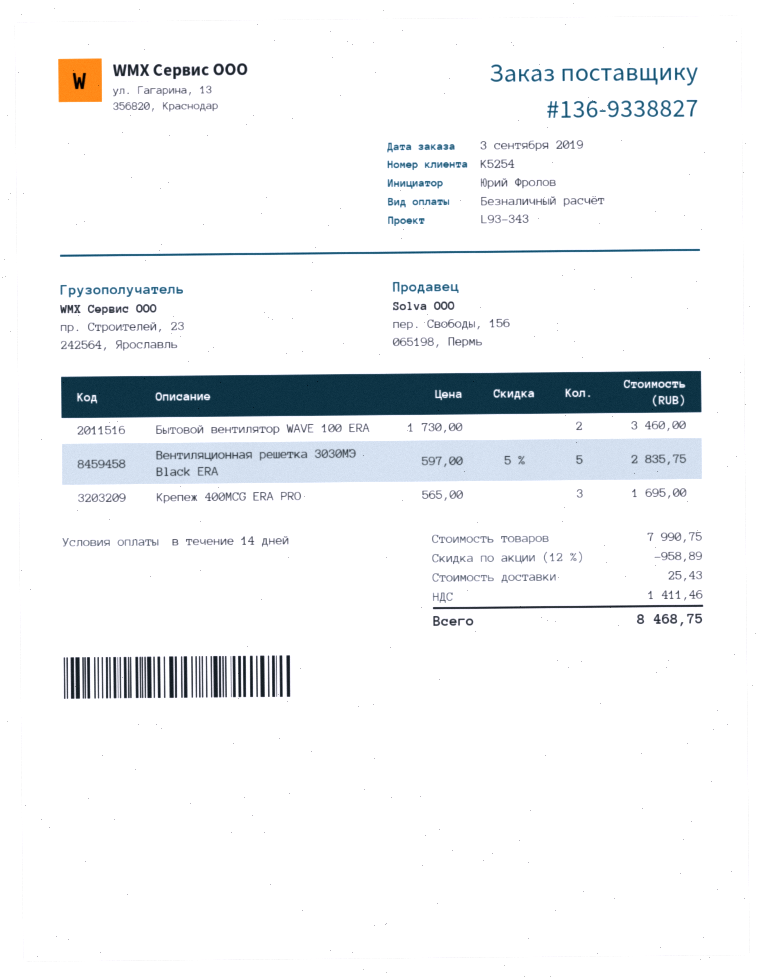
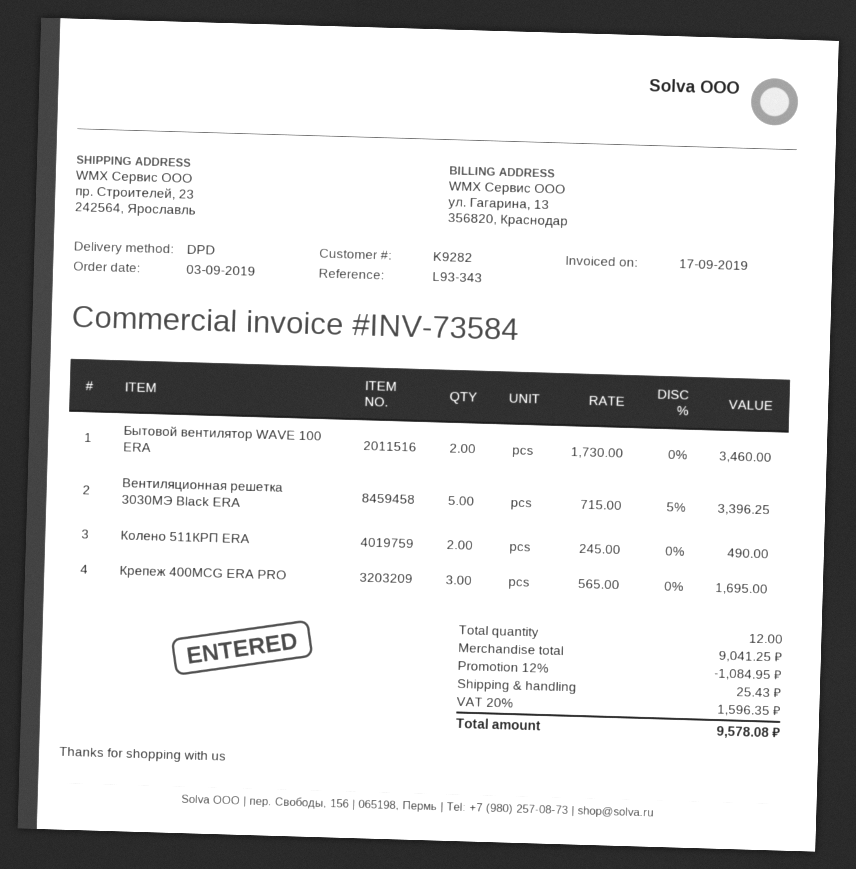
customer number: K5254 -> K9282
Вентиляционная решетка 3030МЭ Black ERA: 5 x 597.00 - 5% = 2835.75 -> 5 x 715.00 - 5% = 3396.25
Колено 511КРП ERA: none -> 2 x 245.00 = 490.00
subtotal: 7990.75 -> 9041.25
discount: 12% = 958.89 -> 12% = 1084.95
tax: 1411.46 -> 1596.35
total: 8468.75 -> 9578.08

